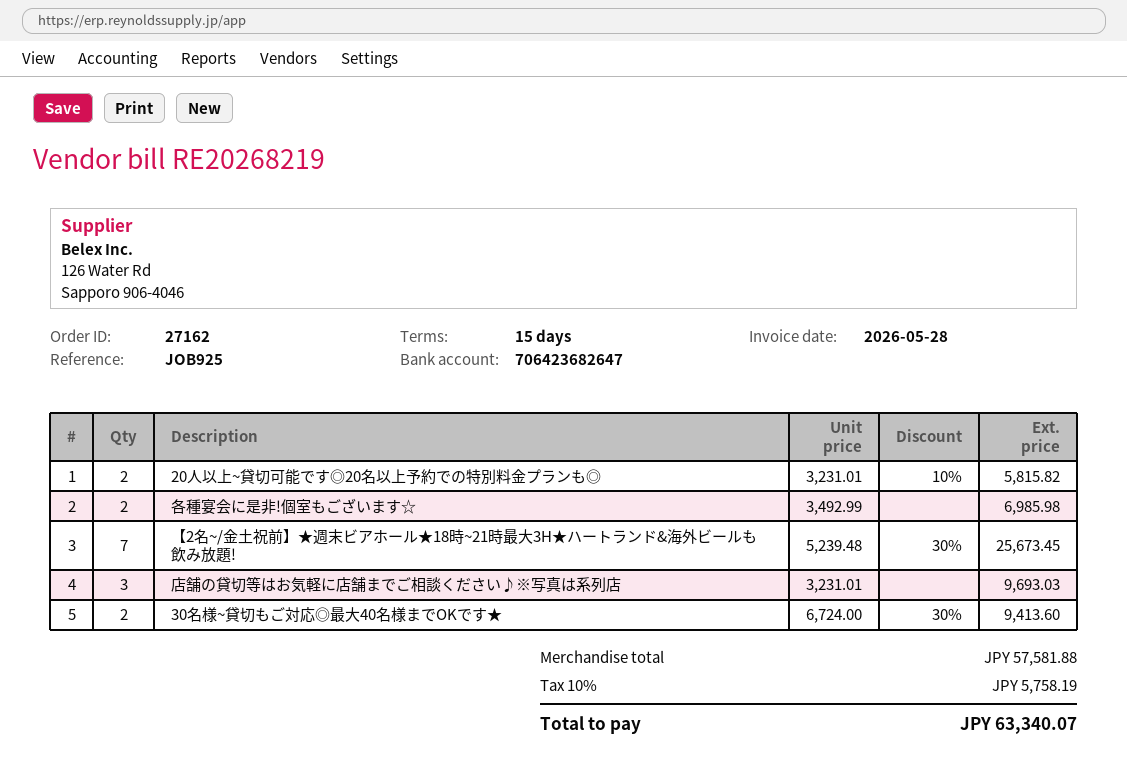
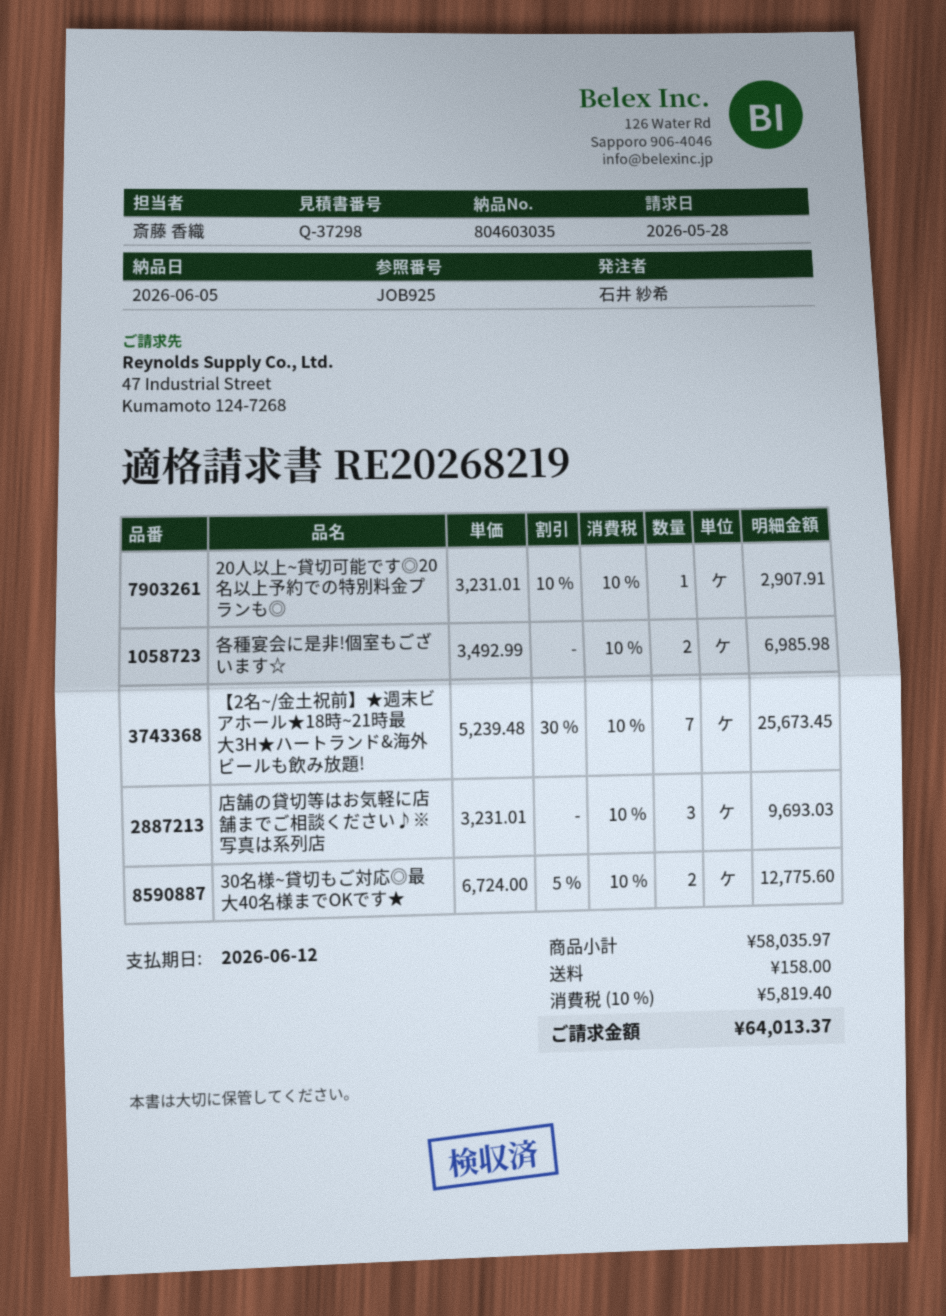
20人以上~貸切可能です◎20名以上予約での特別料金プランも◎: 2 x 3231.01 - 10% = 5815.82 -> 1 x 3231.01 - 10% = 2907.91
30名様~貸切もご対応◎最大40名様までOKです★: 2 x 6724.00 - 30% = 9413.60 -> 2 x 6724.00 - 5% = 12775.60
subtotal: 57581.88 -> 58035.97
shipping: none -> 158.00
tax: 10% = 5758.19 -> 10% = 5819.40
total: 63340.07 -> 64013.37

